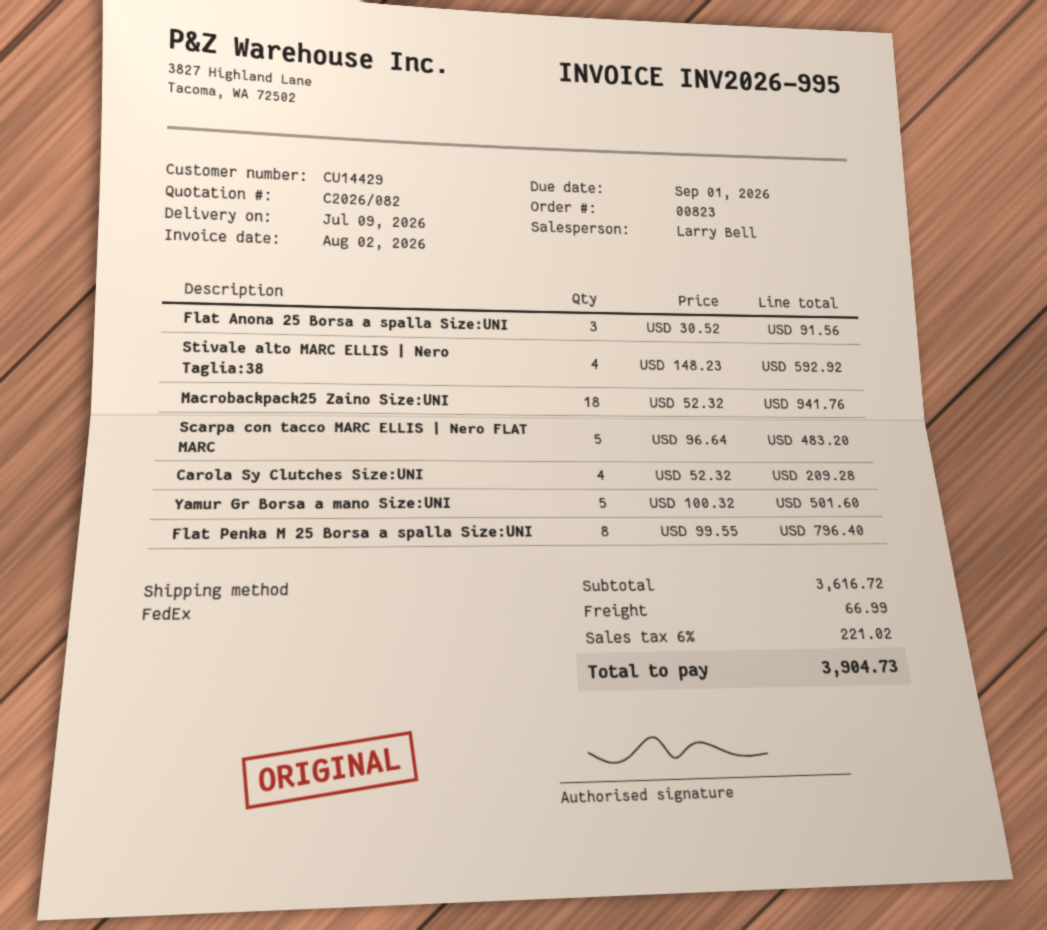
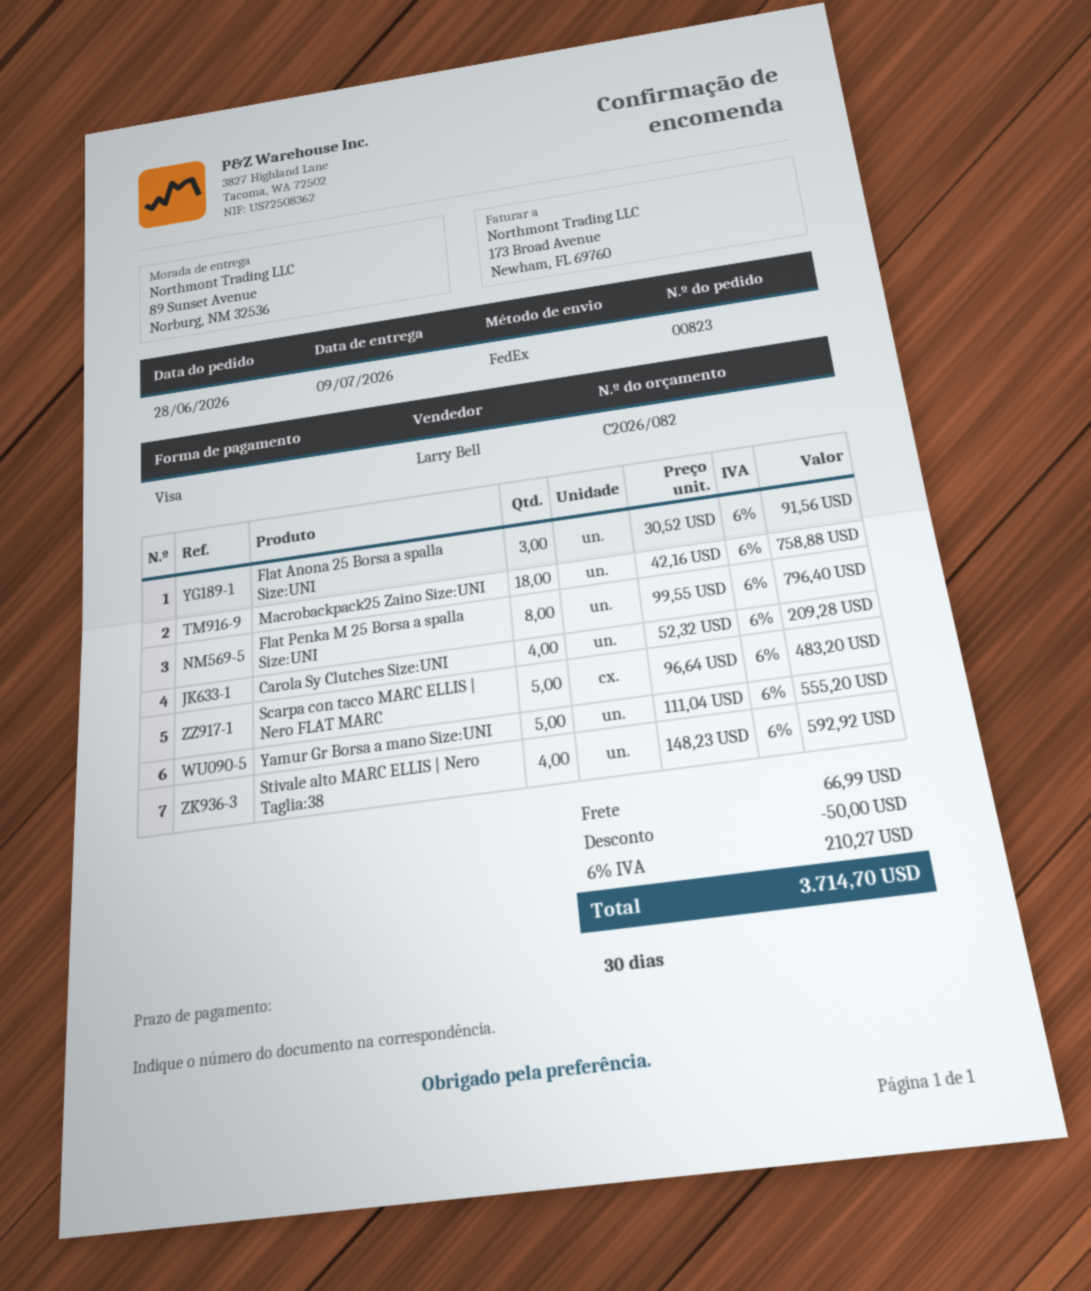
Macrobackpack25 Zaino Size:UNI: 18 x 52.32 = 941.76 -> 18 x 42.16 = 758.88
Yamur Gr Borsa a mano Size:UNI: 5 x 100.32 = 501.60 -> 5 x 111.04 = 555.20
discount: none -> 50.00
tax: 6% = 221.02 -> 6% = 210.27
total: 3904.73 -> 3714.70

